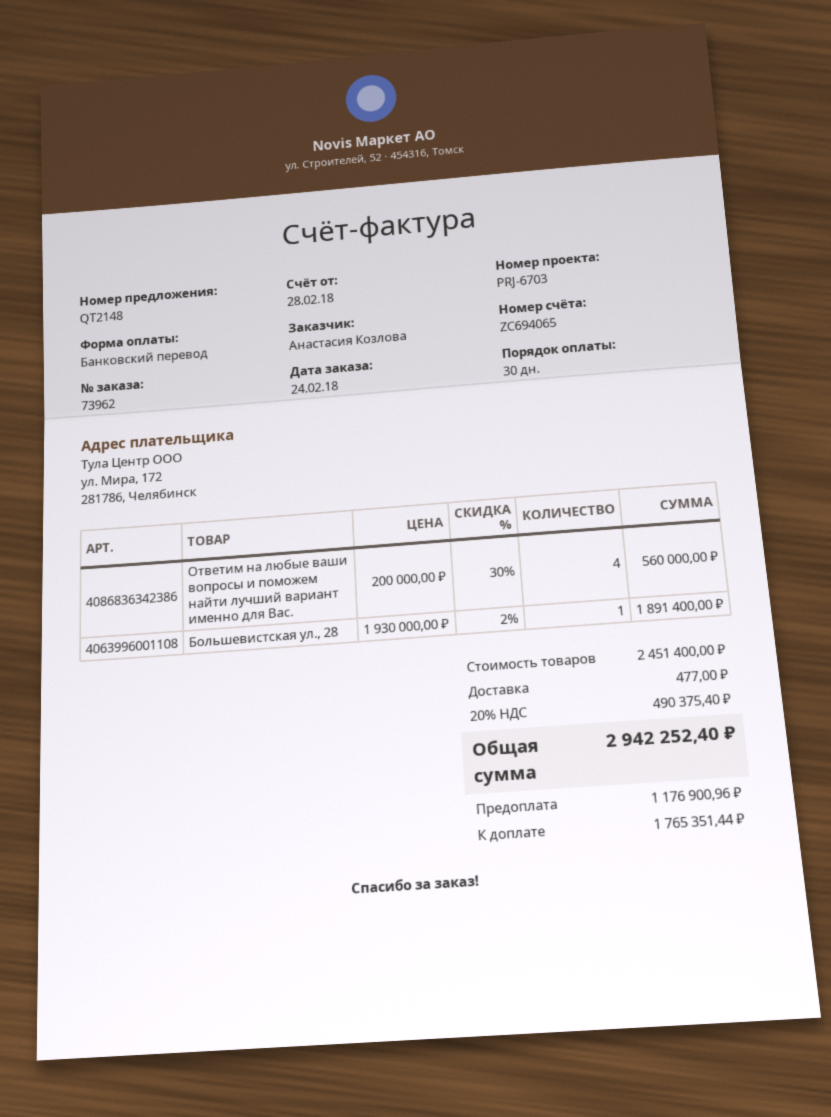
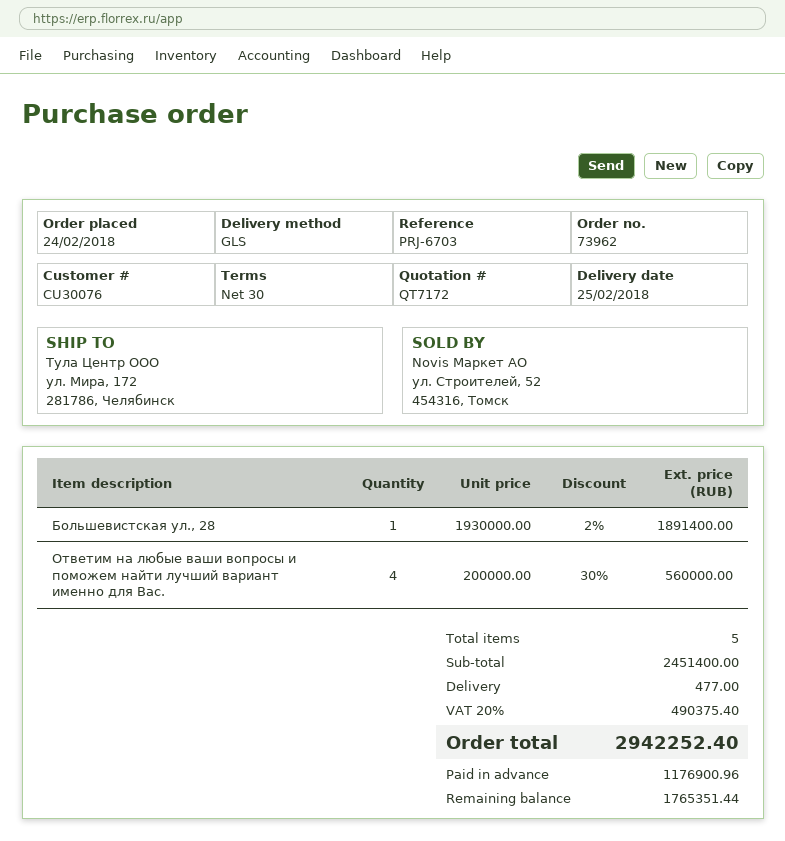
quote number: QT2148 -> QT7172

